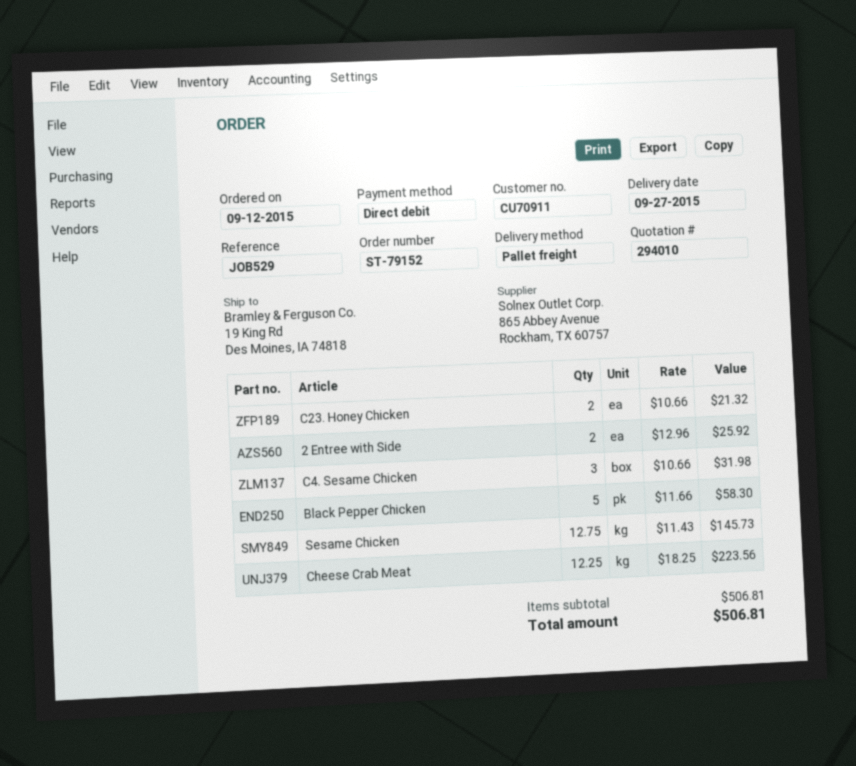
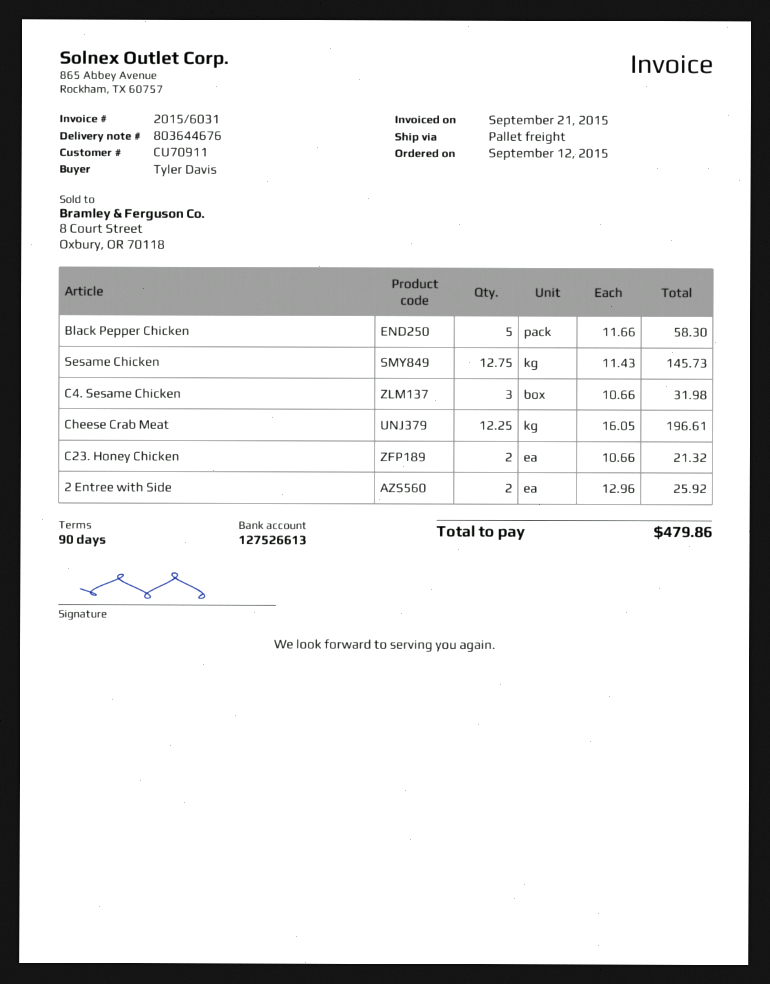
Cheese Crab Meat: 12.25 x 18.25 = 223.56 -> 12.25 x 16.05 = 196.61
total: 506.81 -> 479.86

